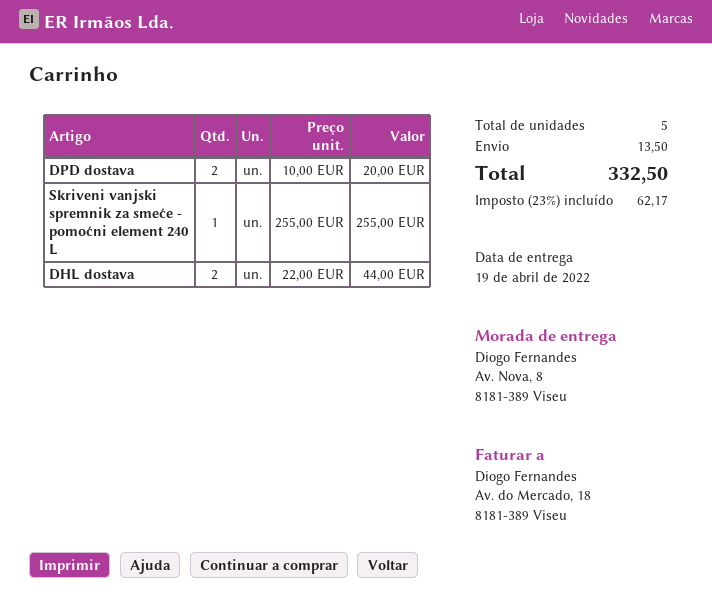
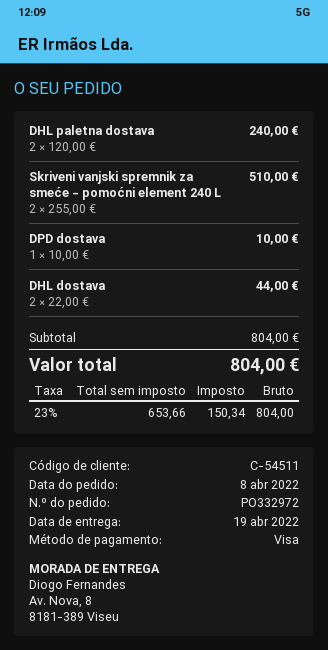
DPD dostava: 2 x 10.00 = 20.00 -> 1 x 10.00 = 10.00
Skriveni vanjski spremnik za smeće - pomoćni element 240 L: 1 x 255.00 = 255.00 -> 2 x 255.00 = 510.00
DHL paletna dostava: none -> 2 x 120.00 = 240.00
shipping: 13.50 -> none
tax: 23% = 62.17 -> 23% = 150.34
total: 332.50 -> 804.00

